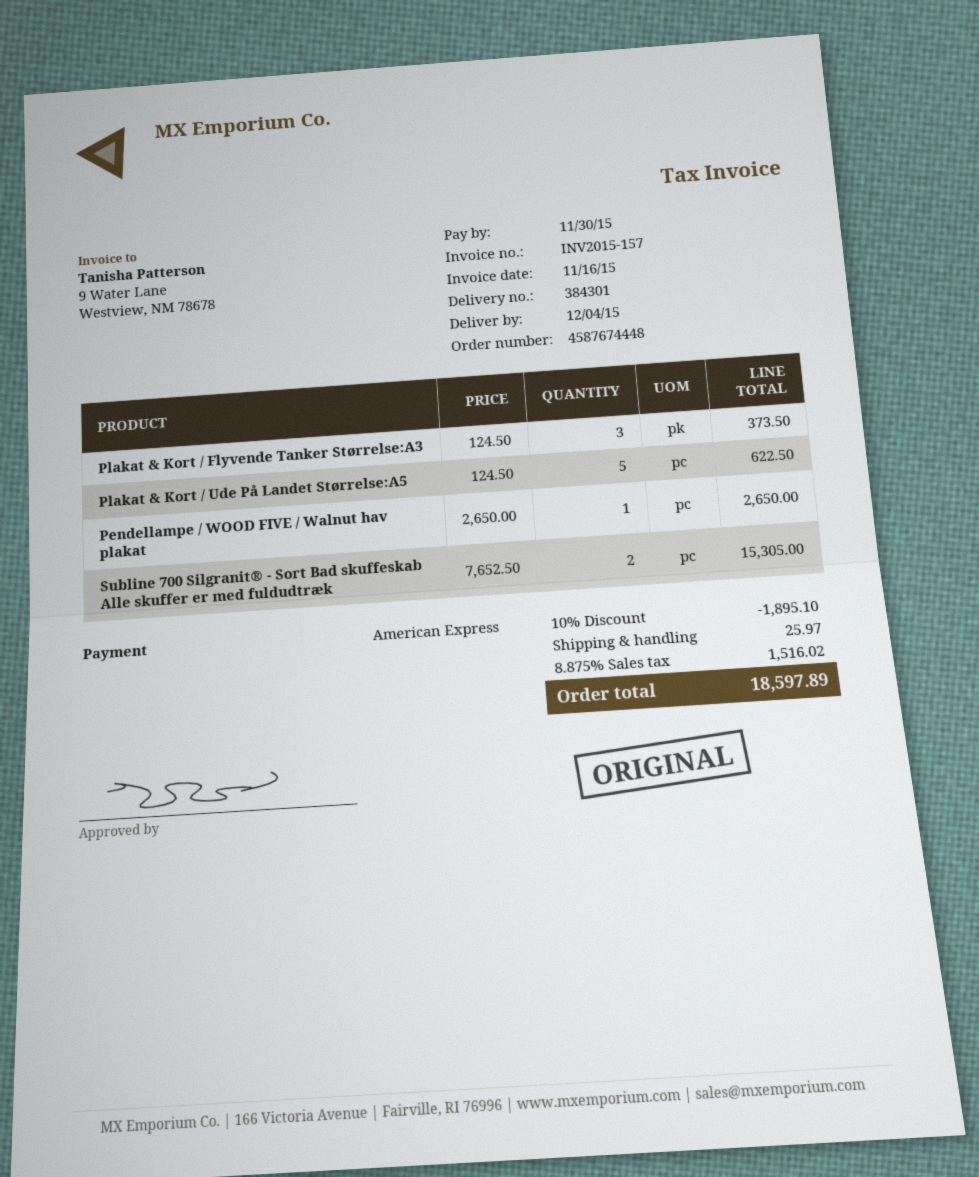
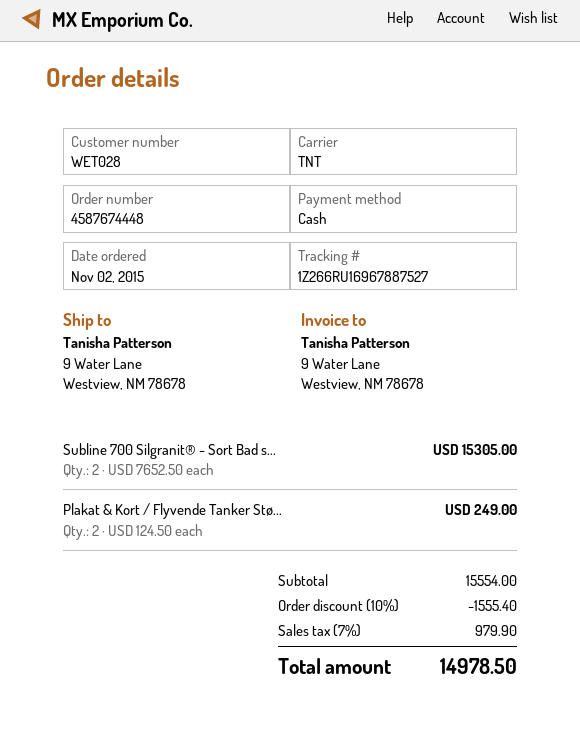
payment method: American Express -> cash
Plakat & Kort / Flyvende Tanker Størrelse:A3: 3 x 124.50 = 373.50 -> 2 x 124.50 = 249.00
Plakat & Kort / Ude På Landet Størrelse:A5: 5 x 124.50 = 622.50 -> none
Pendellampe / WOOD FIVE / Walnut hav plakat: 1 x 2650.00 = 2650.00 -> none
discount: 10% = 1895.10 -> 10% = 1555.40
shipping: 25.97 -> none
tax: 8.875% = 1516.02 -> 7% = 979.90
total: 18597.89 -> 14978.50

